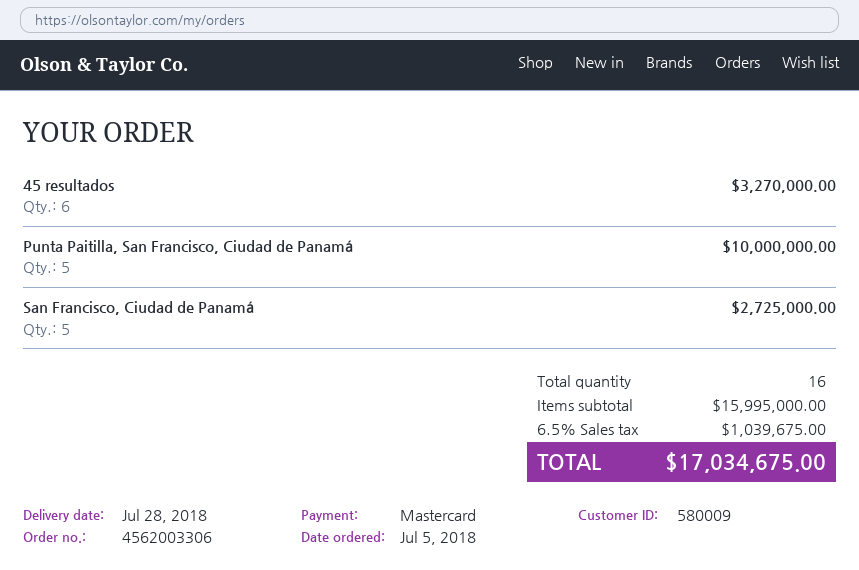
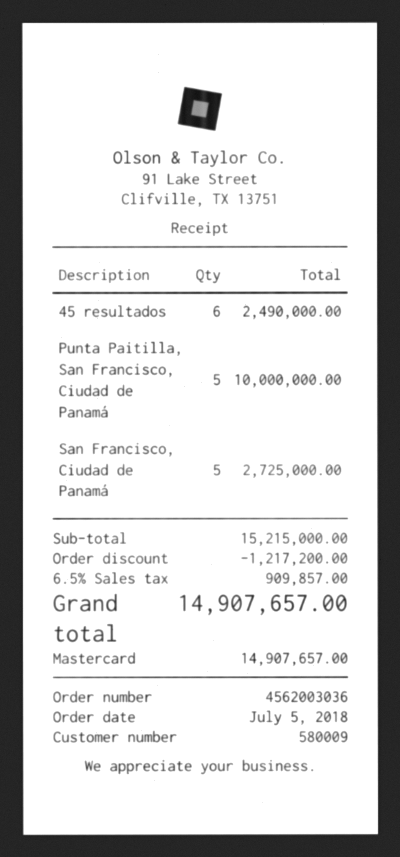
order number: 4562003306 -> 4562003036
45 resultados: 6 for 3270000.00 -> 6 for 2490000.00
subtotal: 15995000.00 -> 15215000.00
discount: none -> 1217200.00
tax: 6.5% = 1039675.00 -> 6.5% = 909857.00
total: 17034675.00 -> 14907657.00

